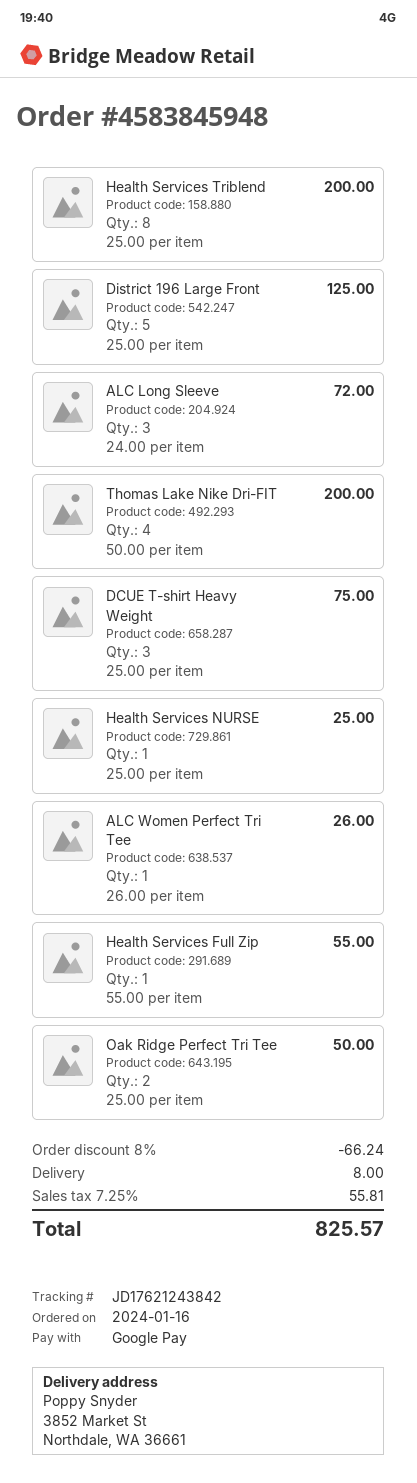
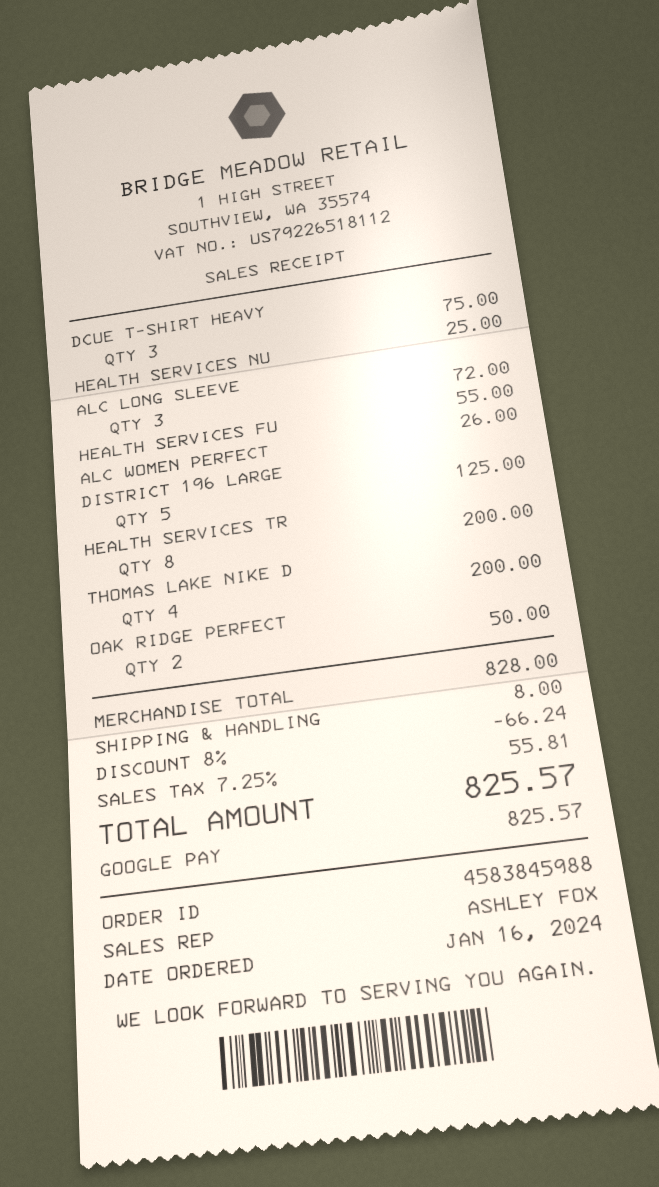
order number: 4583845948 -> 4583845988

